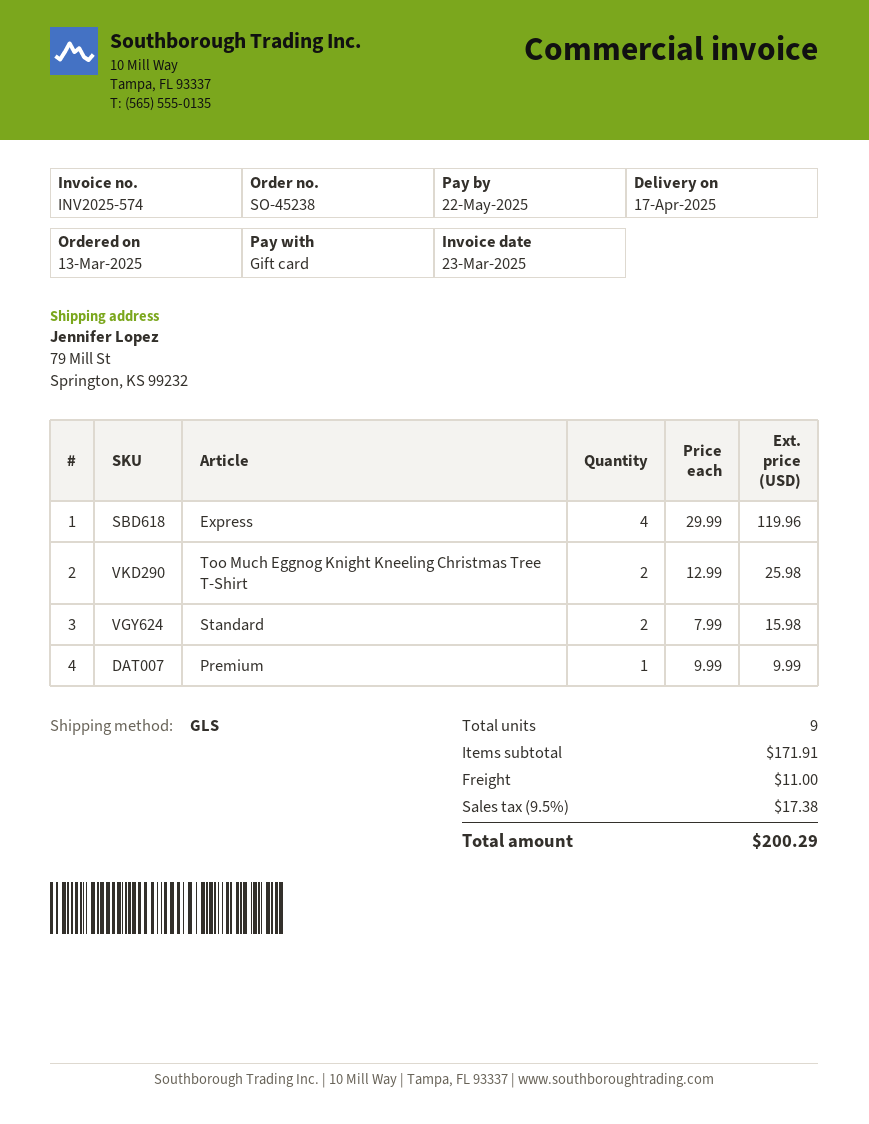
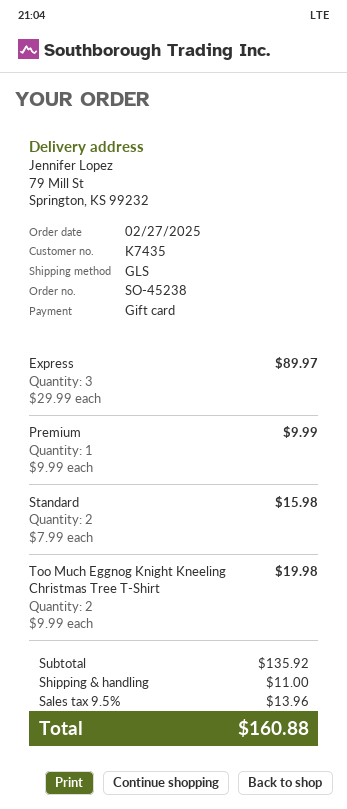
order date: 2025-03-13 -> 2025-02-27
Express: 4 x 29.99 = 119.96 -> 3 x 29.99 = 89.97
Too Much Eggnog Knight Kneeling Christmas Tree T-Shirt: 2 x 12.99 = 25.98 -> 2 x 9.99 = 19.98
subtotal: 171.91 -> 135.92
tax: 9.5% = 17.38 -> 9.5% = 13.96
total: 200.29 -> 160.88

